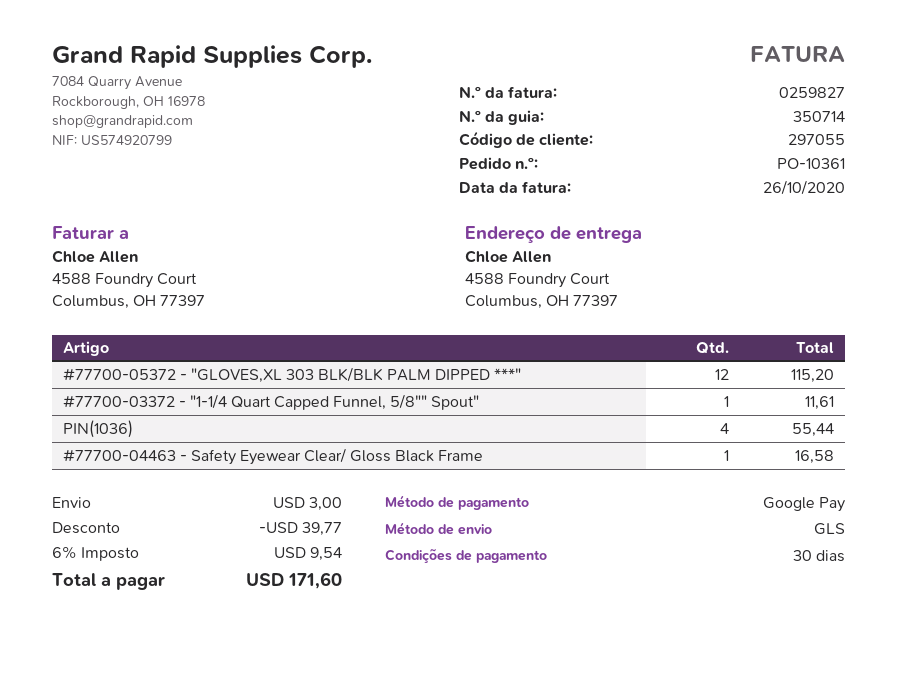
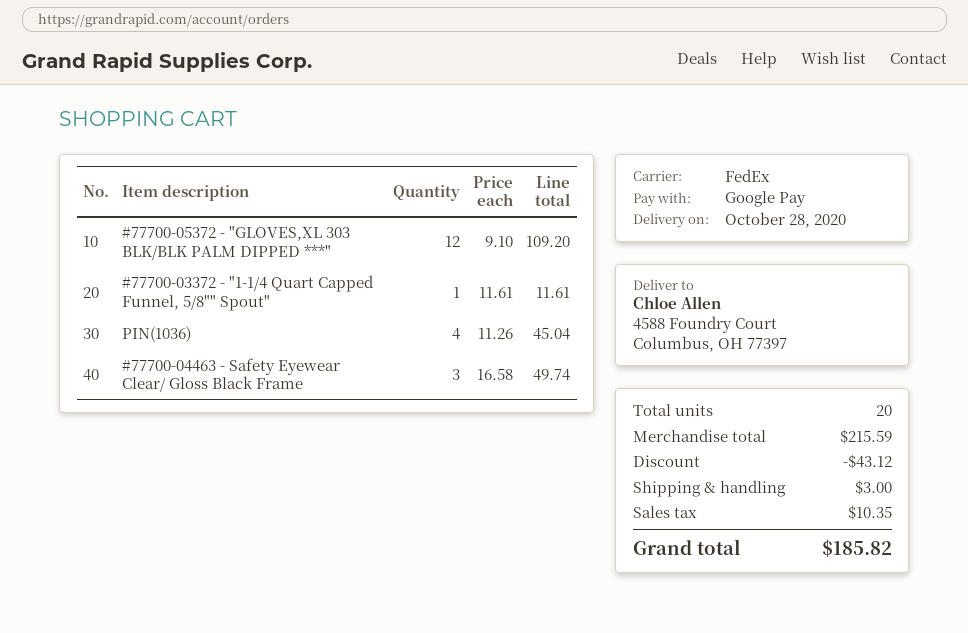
shipping method: GLS -> FedEx
#77700-05372 - "GLOVES,XL 303 BLK/BLK PALM DIPPED ***": 12 for 115.20 -> 12 for 109.20
PIN(1036): 4 for 55.44 -> 4 for 45.04
#77700-04463 - Safety Eyewear Clear/ Gloss Black Frame: 1 for 16.58 -> 3 for 49.74
discount: 39.77 -> 43.12
tax: 9.54 -> 10.35
total: 171.60 -> 185.82

